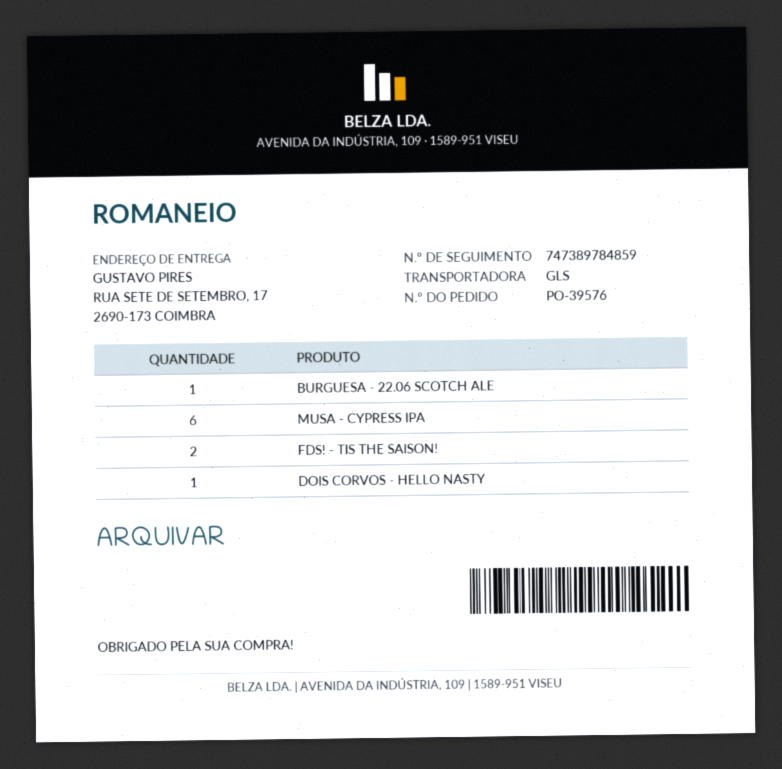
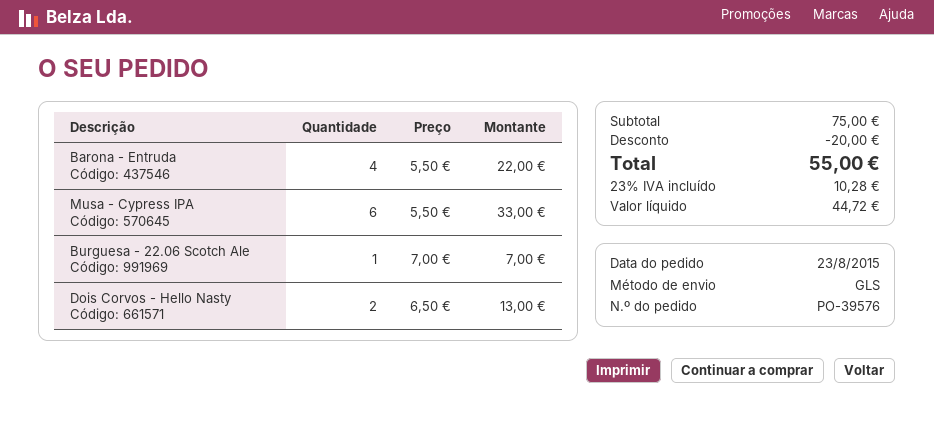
FDS! - TIS THE SAISON!: 2 -> none
DOIS CORVOS - HELLO NASTY: 1 -> 2
Barona - Entruda: none -> 4

